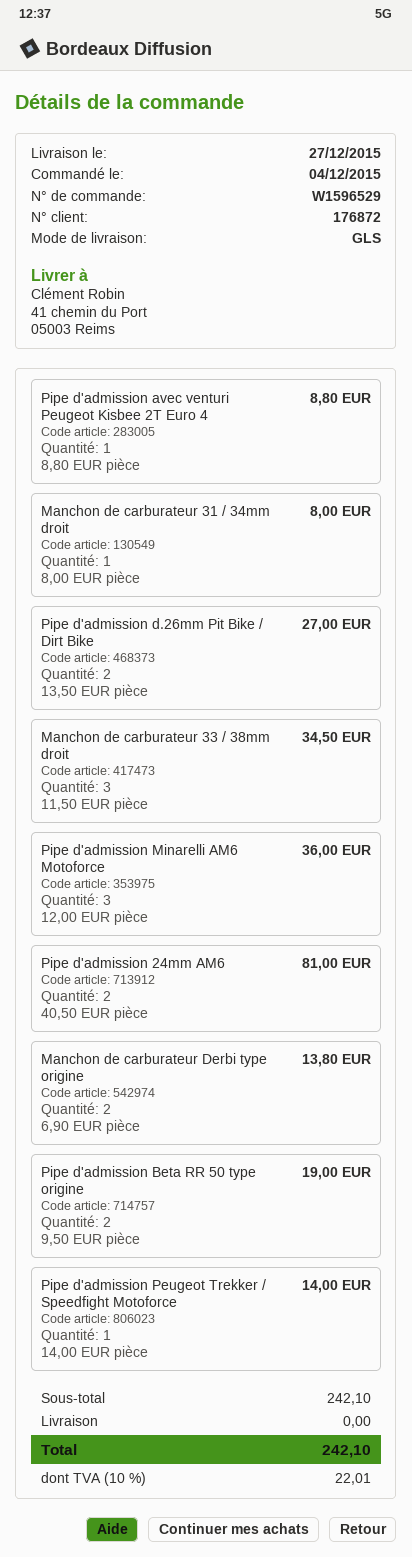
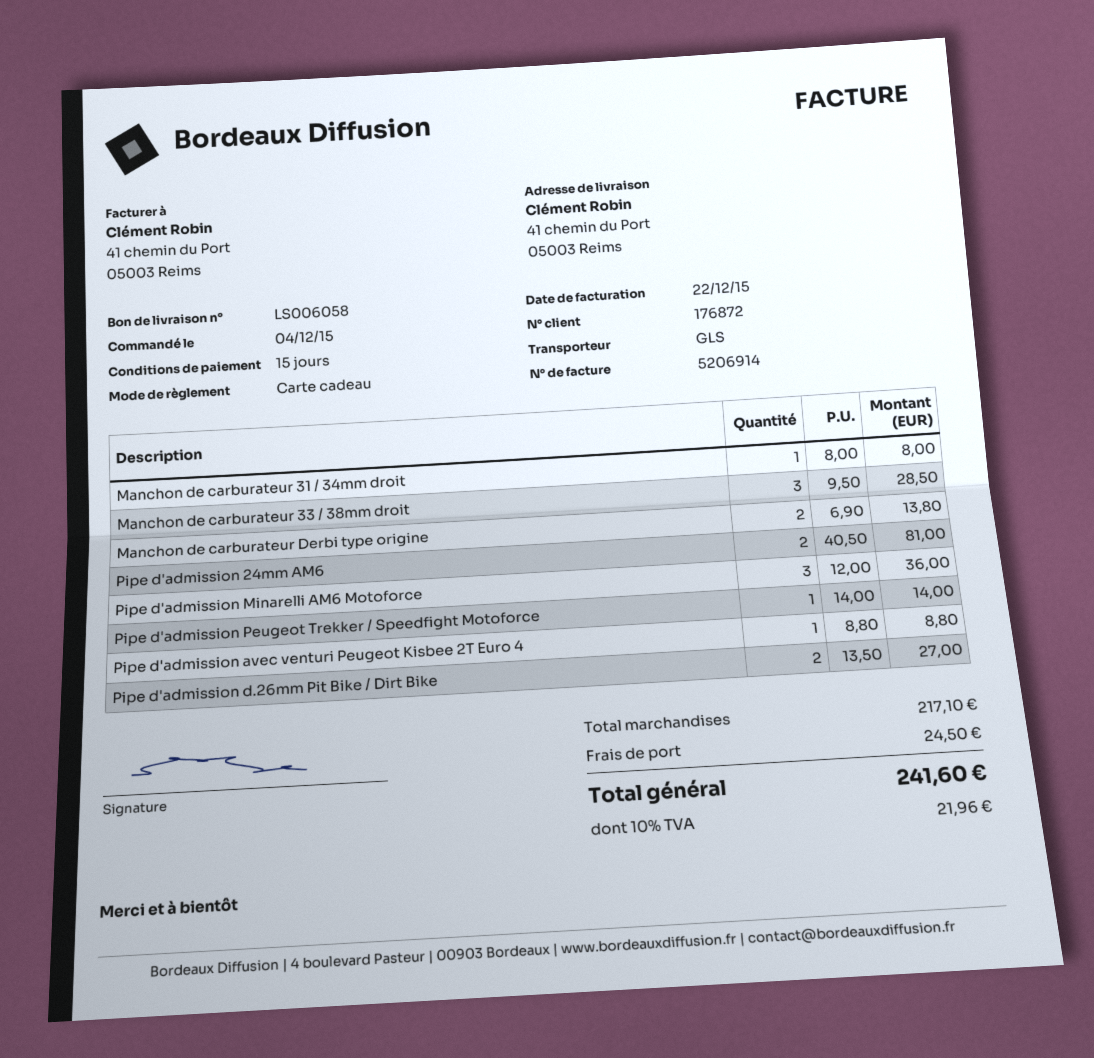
Manchon de carburateur 33 / 38mm droit: 3 x 11.50 = 34.50 -> 3 x 9.50 = 28.50
Pipe d'admission Beta RR 50 type origine: 2 x 9.50 = 19.00 -> none
subtotal: 242.10 -> 217.10
shipping: 0.00 -> 24.50
tax: 10% = 22.01 -> 10% = 21.96
total: 242.10 -> 241.60

